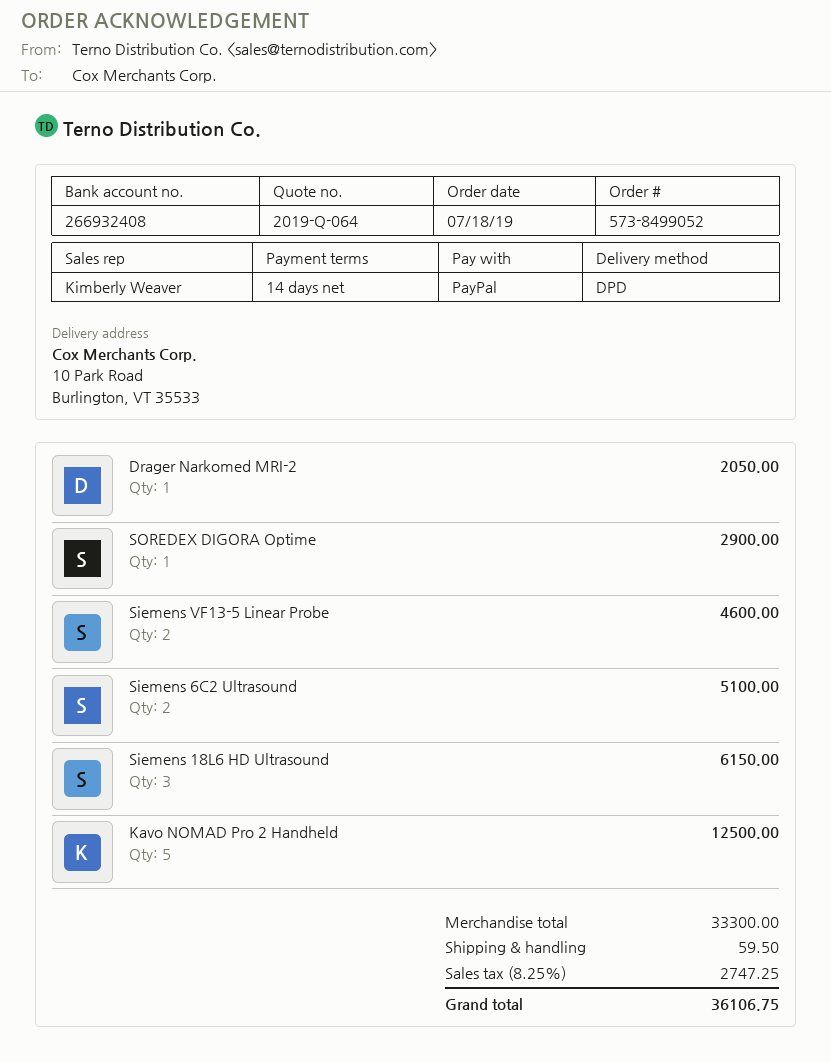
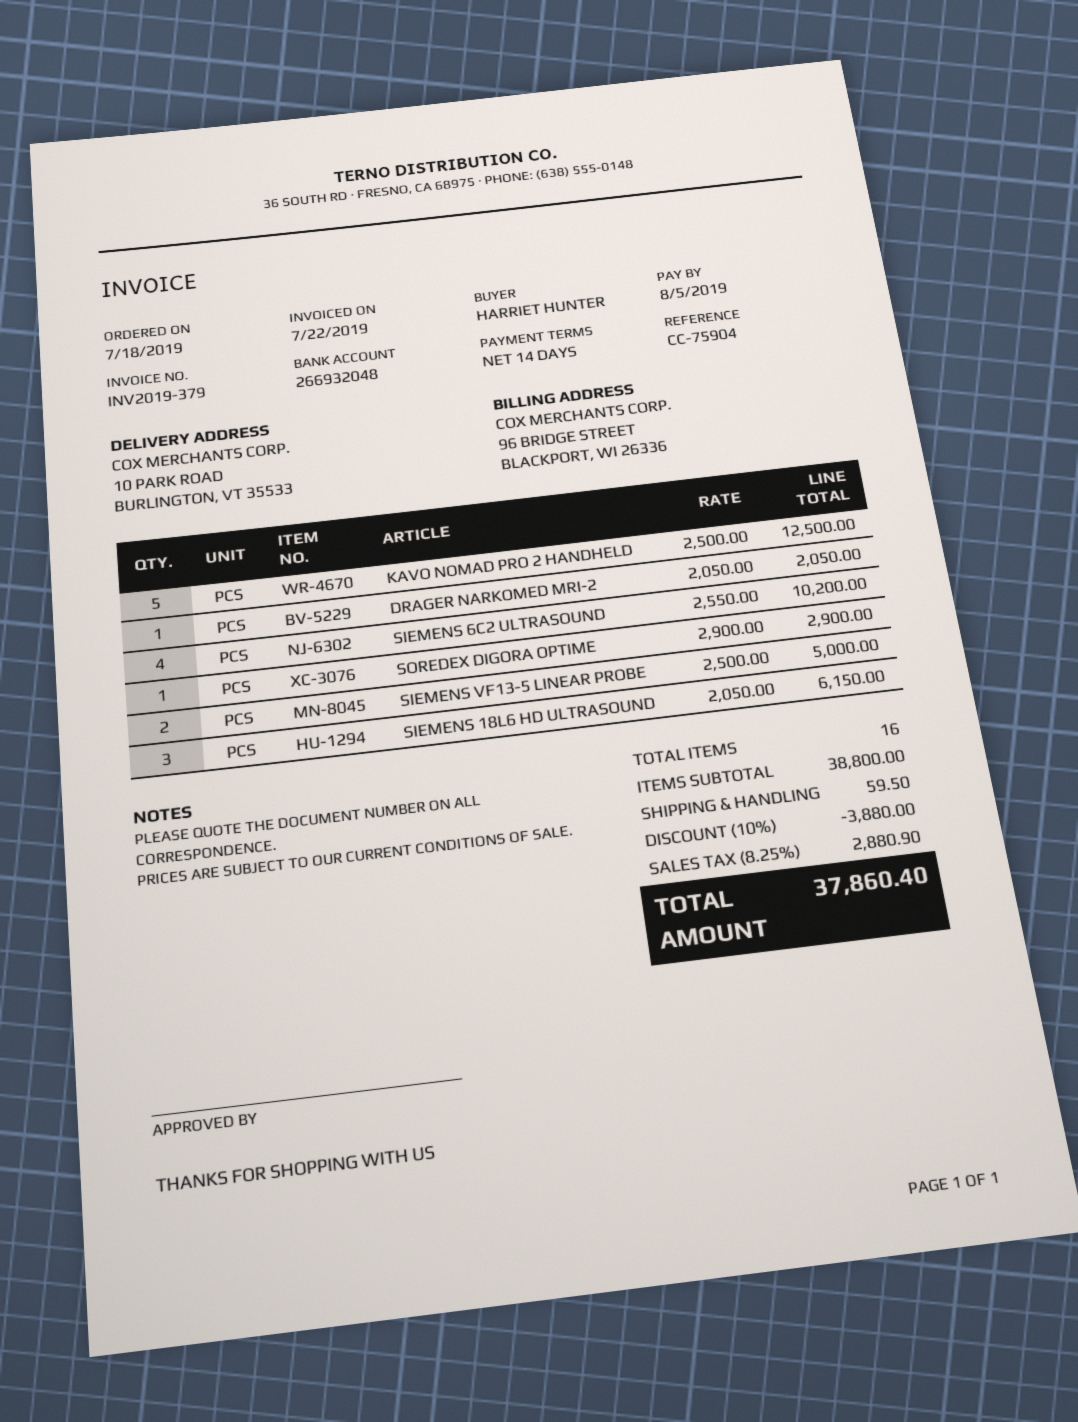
bank account: 266932408 -> 266932048
Siemens VF13-5 Linear Probe: 2 for 4600.00 -> 2 for 5000.00
Siemens 6C2 Ultrasound: 2 for 5100.00 -> 4 for 10200.00
subtotal: 33300.00 -> 38800.00
discount: none -> 10% = 3880.00
tax: 8.25% = 2747.25 -> 8.25% = 2880.90
total: 36106.75 -> 37860.40

